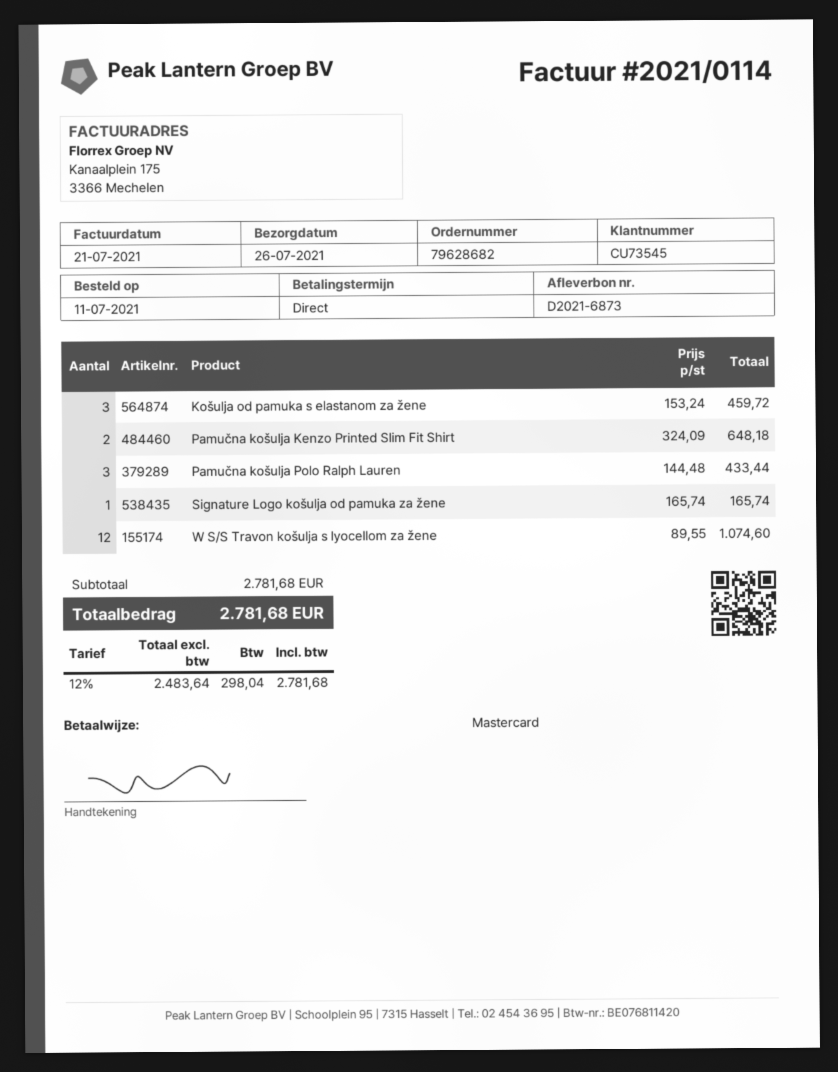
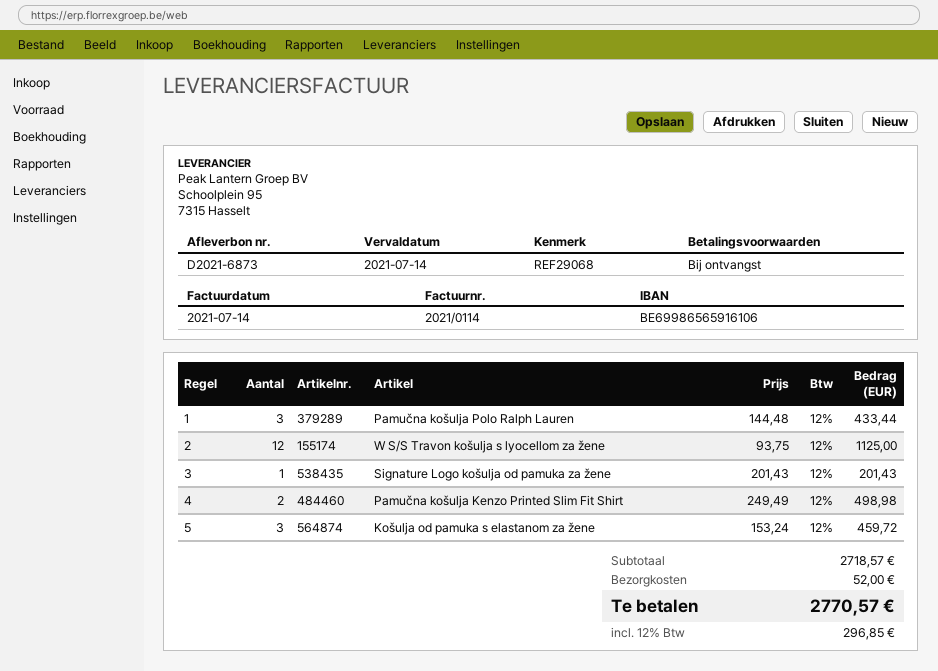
invoice date: 2021-07-21 -> 2021-07-14
Pamučna košulja Kenzo Printed Slim Fit Shirt: 2 x 324.09 = 648.18 -> 2 x 249.49 = 498.98
Signature Logo košulja od pamuka za žene: 1 x 165.74 = 165.74 -> 1 x 201.43 = 201.43
W S/S Travon košulja s lyocellom za žene: 12 x 89.55 = 1074.60 -> 12 x 93.75 = 1125.00
subtotal: 2781.68 -> 2718.57
shipping: none -> 52.00
tax: 12% = 298.04 -> 12% = 296.85
total: 2781.68 -> 2770.57

